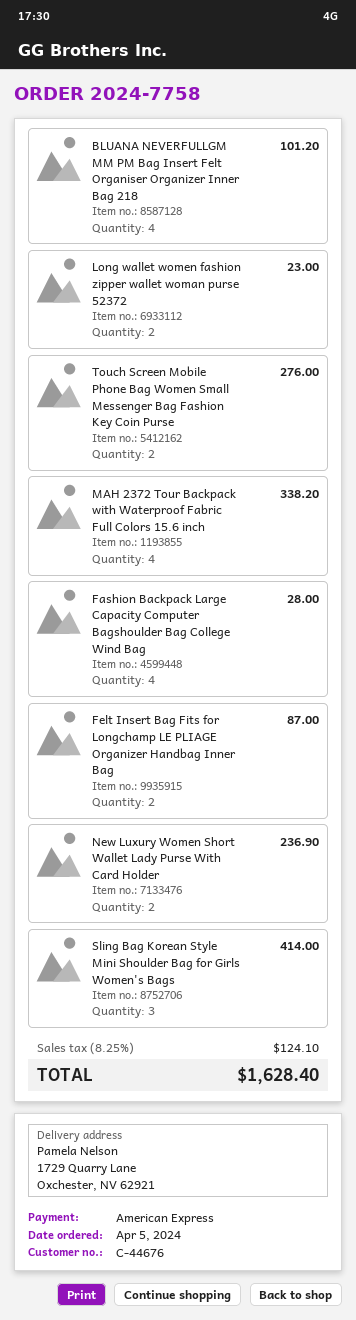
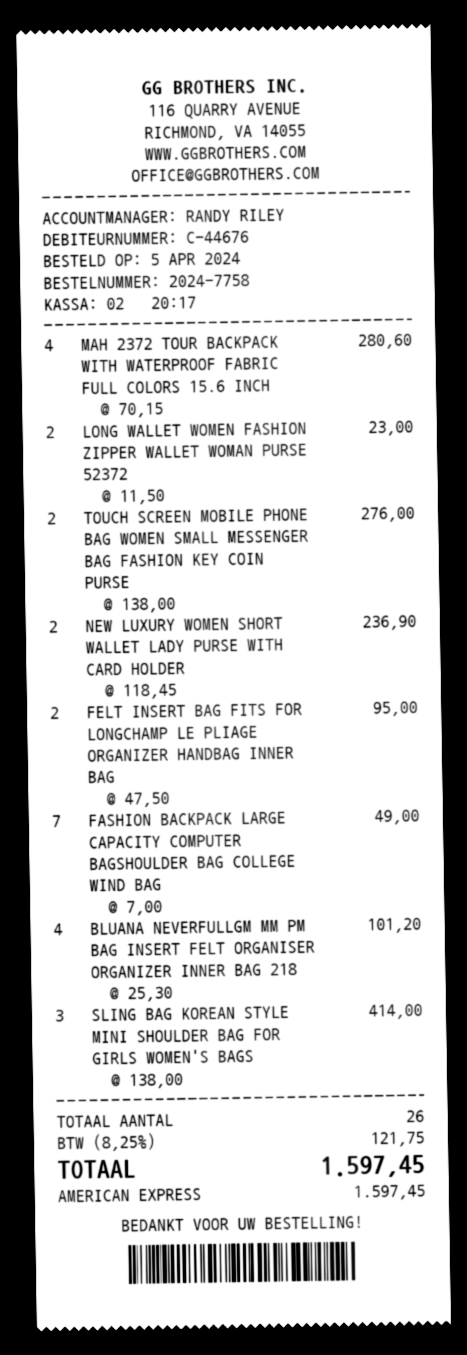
MAH 2372 Tour Backpack with Waterproof Fabric Full Colors 15.6 inch: 4 for 338.20 -> 4 for 280.60
Fashion Backpack Large Capacity Computer Bagshoulder Bag College Wind Bag: 4 for 28.00 -> 7 for 49.00
Felt Insert Bag Fits for Longchamp LE PLIAGE Organizer Handbag Inner Bag: 2 for 87.00 -> 2 for 95.00
tax: 8.25% = 124.10 -> 8.25% = 121.75
total: 1628.40 -> 1597.45

